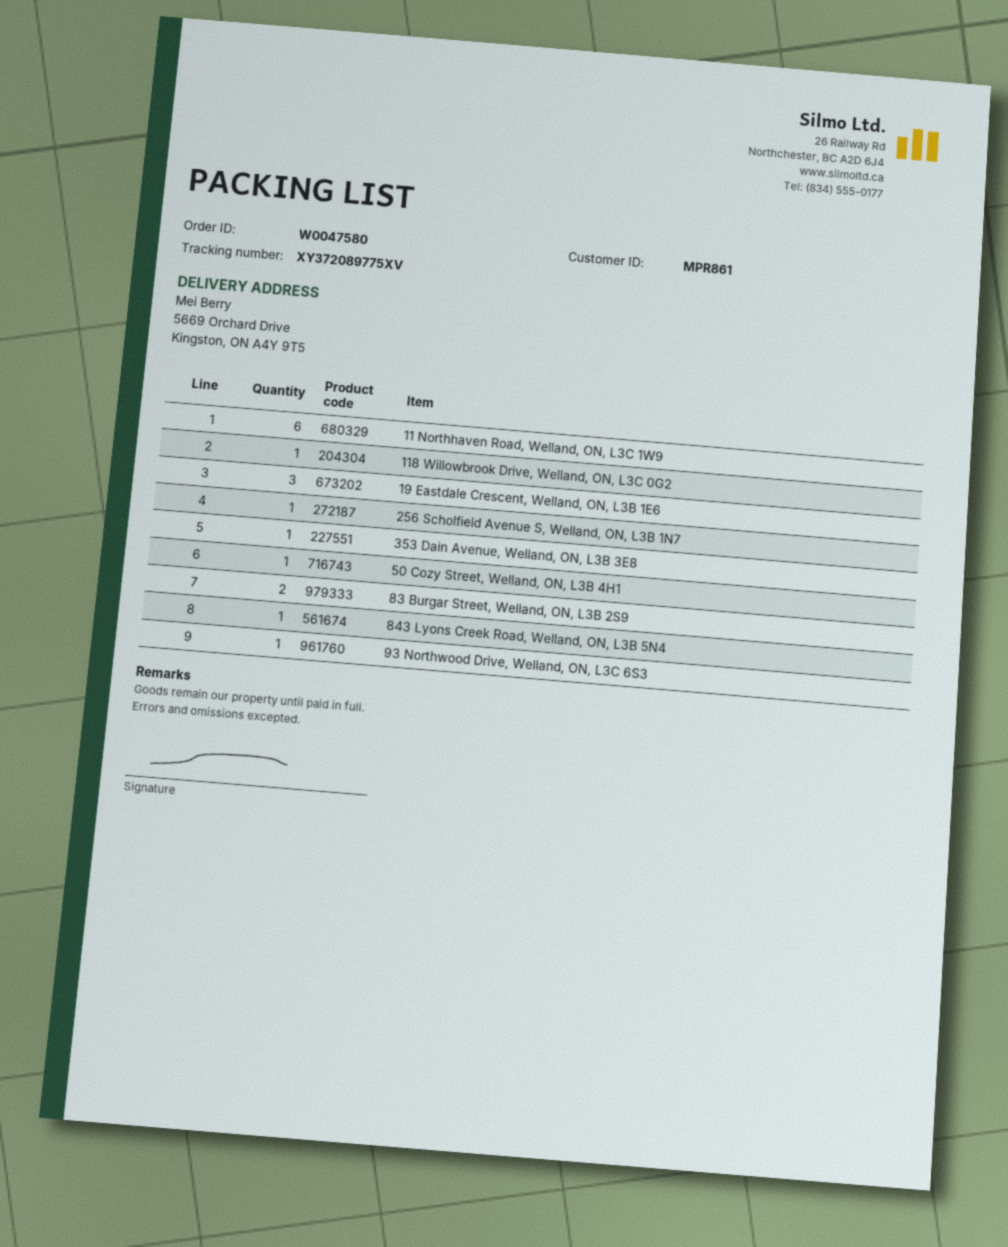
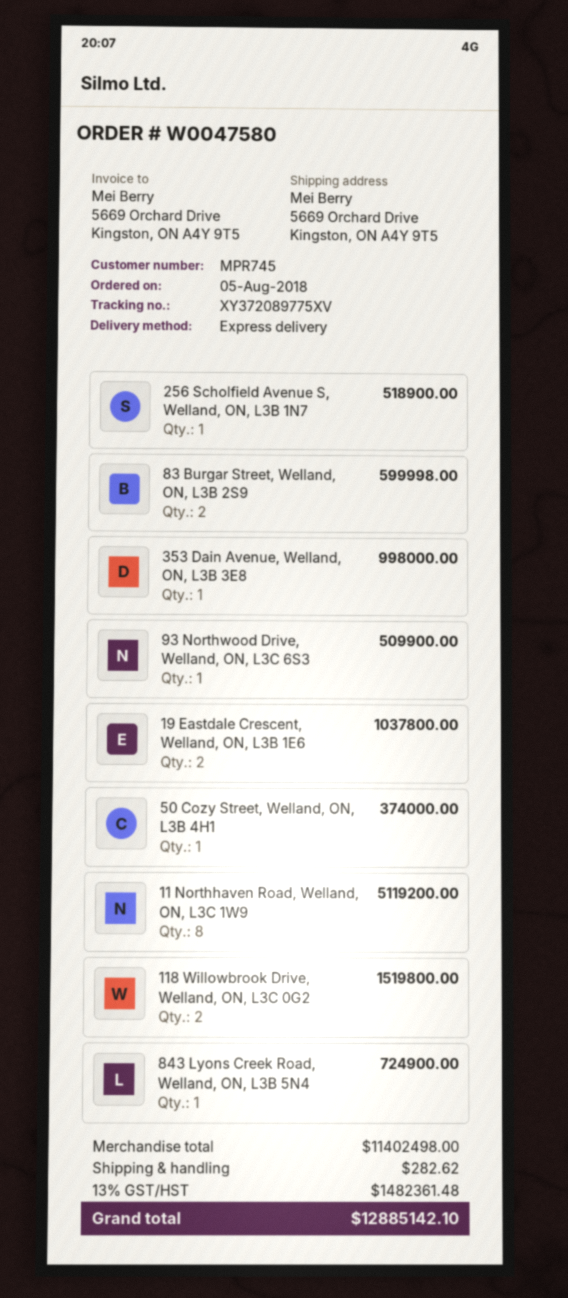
customer number: MPR861 -> MPR745
11 Northhaven Road, Welland, ON, L3C 1W9: 6 -> 8
118 Willowbrook Drive, Welland, ON, L3C 0G2: 1 -> 2
19 Eastdale Crescent, Welland, ON, L3B 1E6: 3 -> 2

